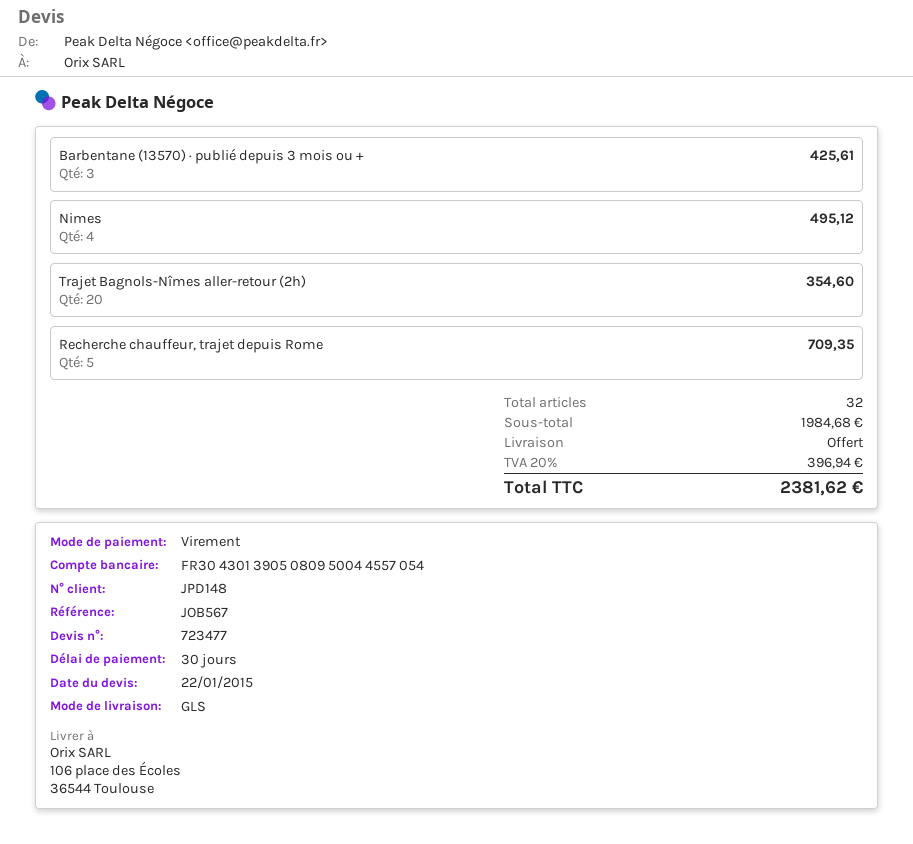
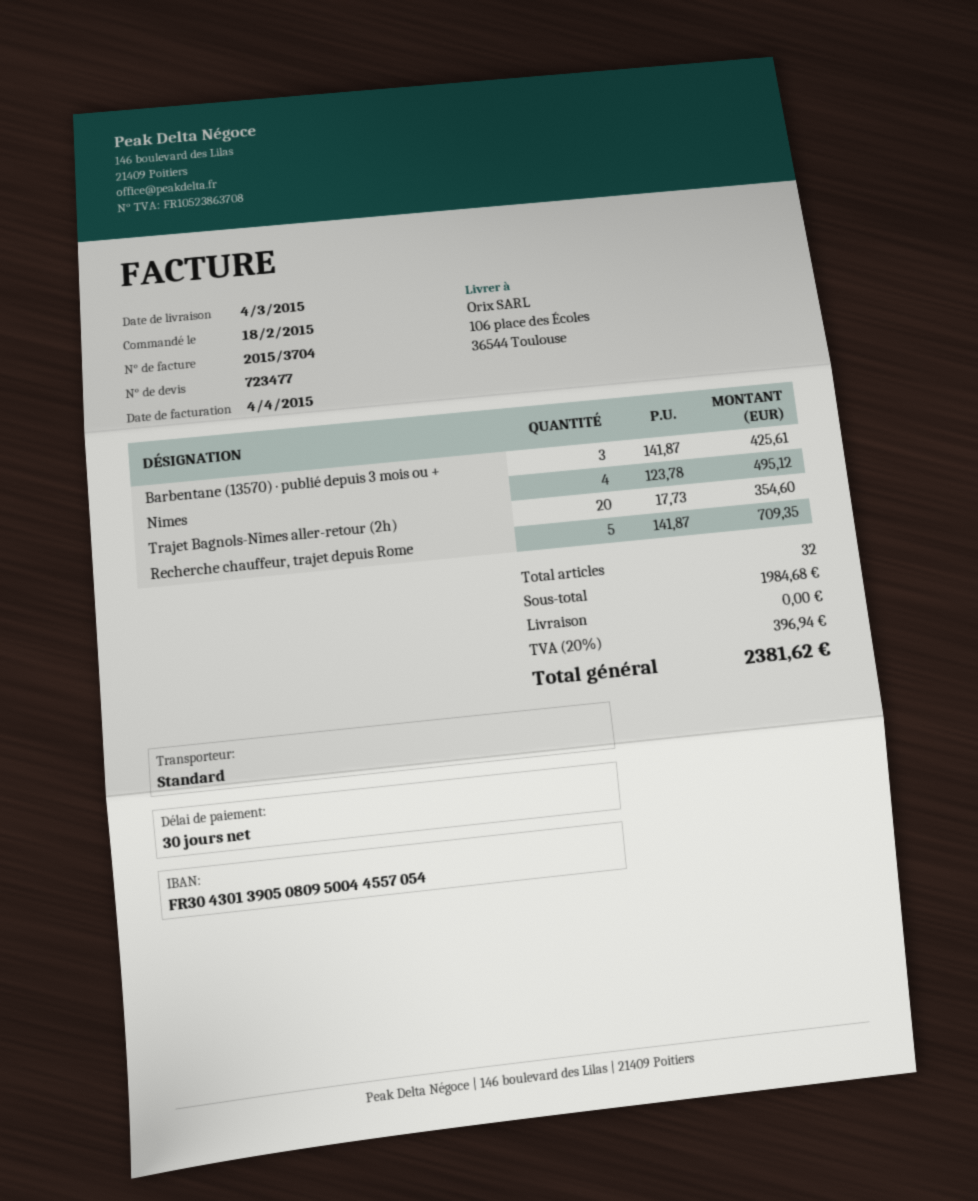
shipping method: GLS -> standard

